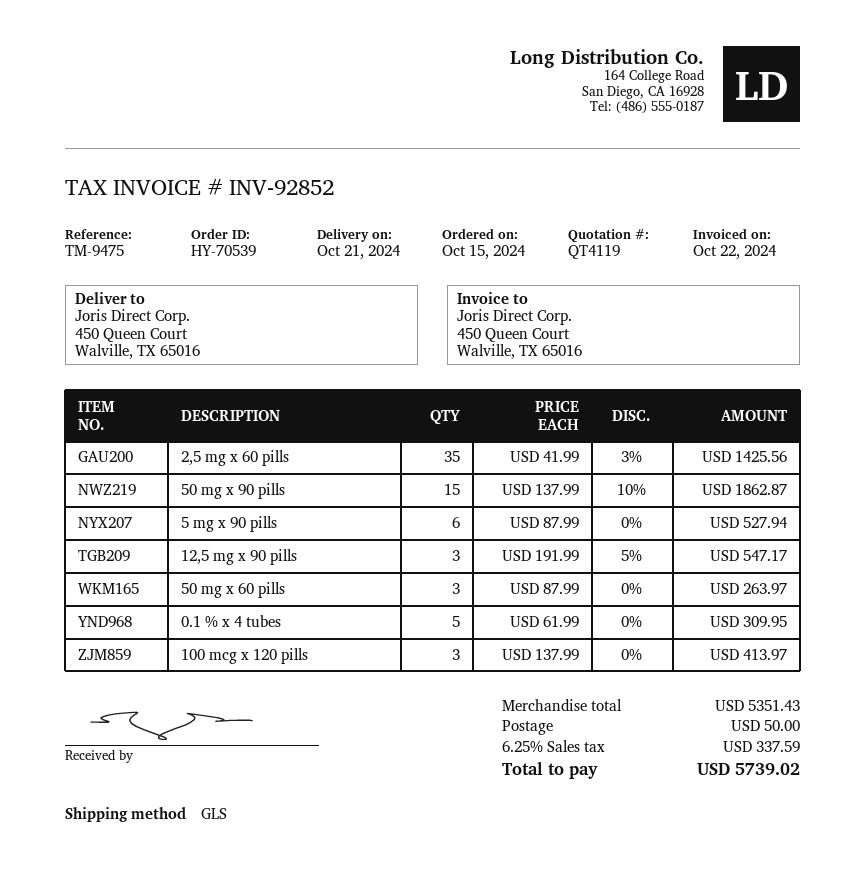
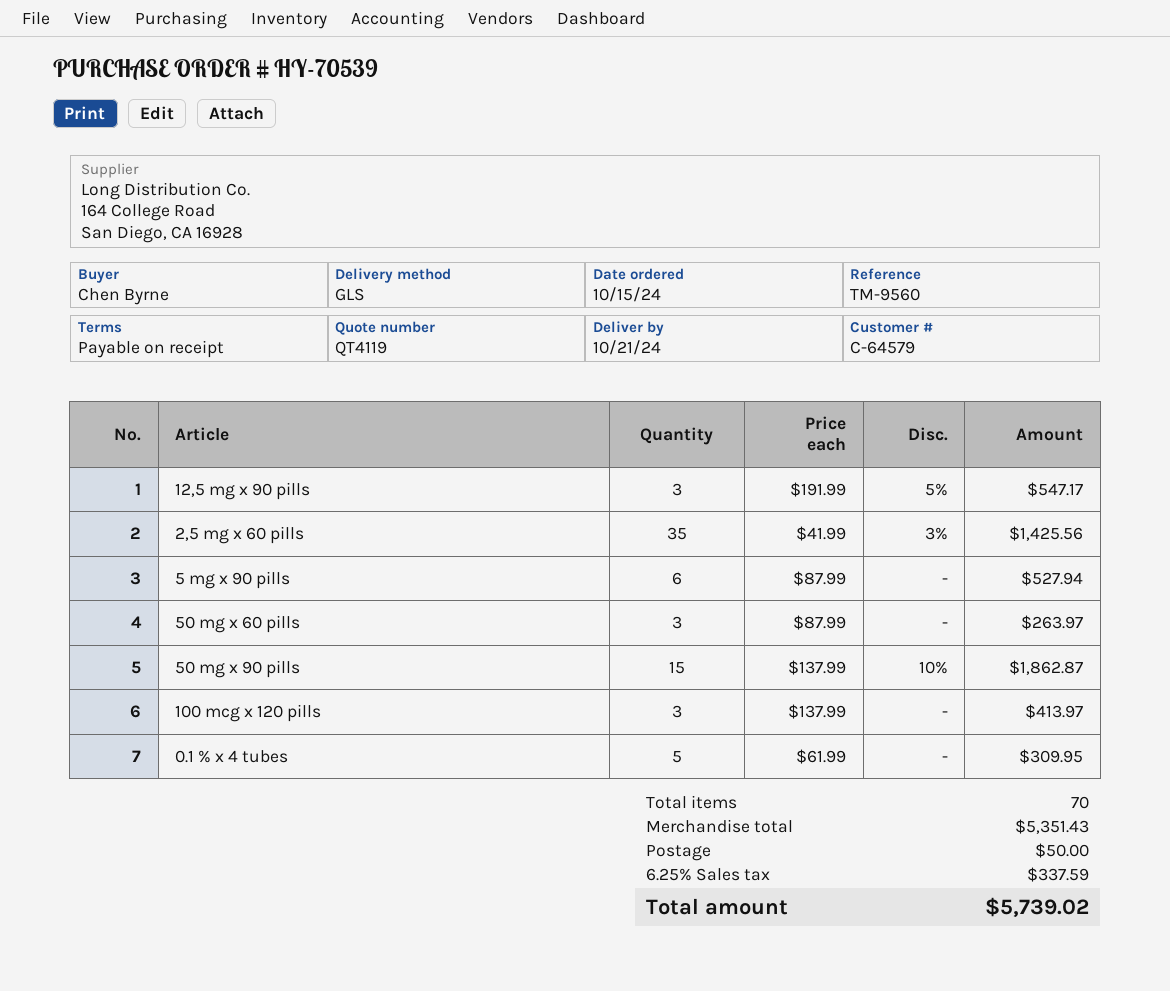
reference: TM-9475 -> TM-9560

